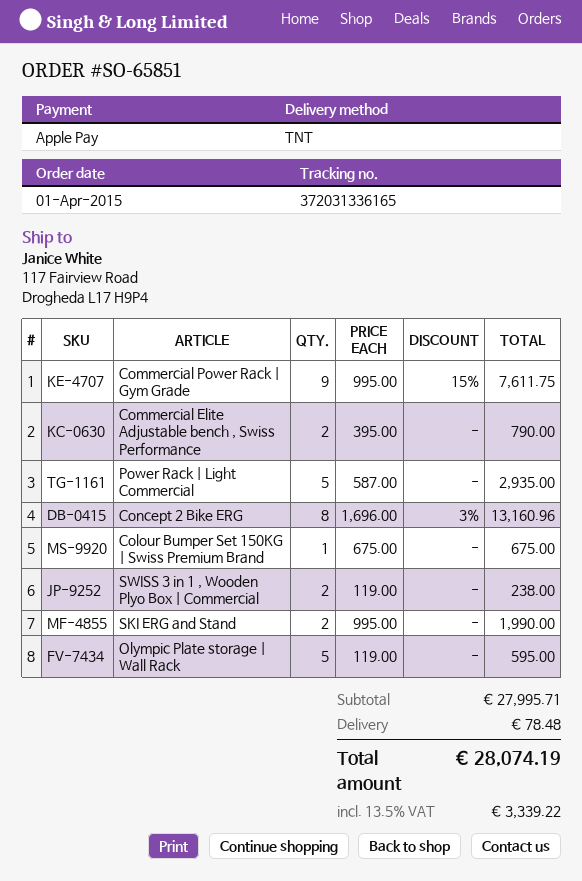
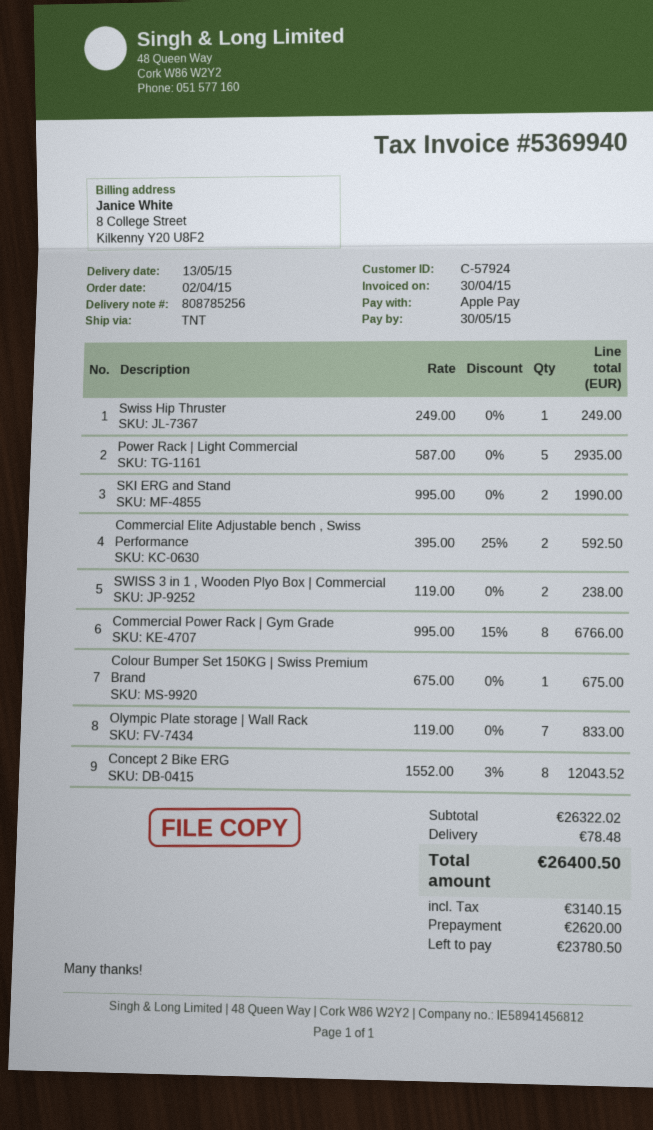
order date: 2015-04-01 -> 2015-04-02
Commercial Power Rack | Gym Grade: 9 x 995.00 - 15% = 7611.75 -> 8 x 995.00 - 15% = 6766.00
Commercial Elite Adjustable bench , Swiss Performance: 2 x 395.00 = 790.00 -> 2 x 395.00 - 25% = 592.50
Concept 2 Bike ERG: 8 x 1696.00 - 3% = 13160.96 -> 8 x 1552.00 - 3% = 12043.52
Olympic Plate storage | Wall Rack: 5 x 119.00 = 595.00 -> 7 x 119.00 = 833.00
Swiss Hip Thruster: none -> 1 x 249.00 = 249.00
subtotal: 27995.71 -> 26322.02
tax: 3339.22 -> 3140.15
total: 28074.19 -> 26400.50

